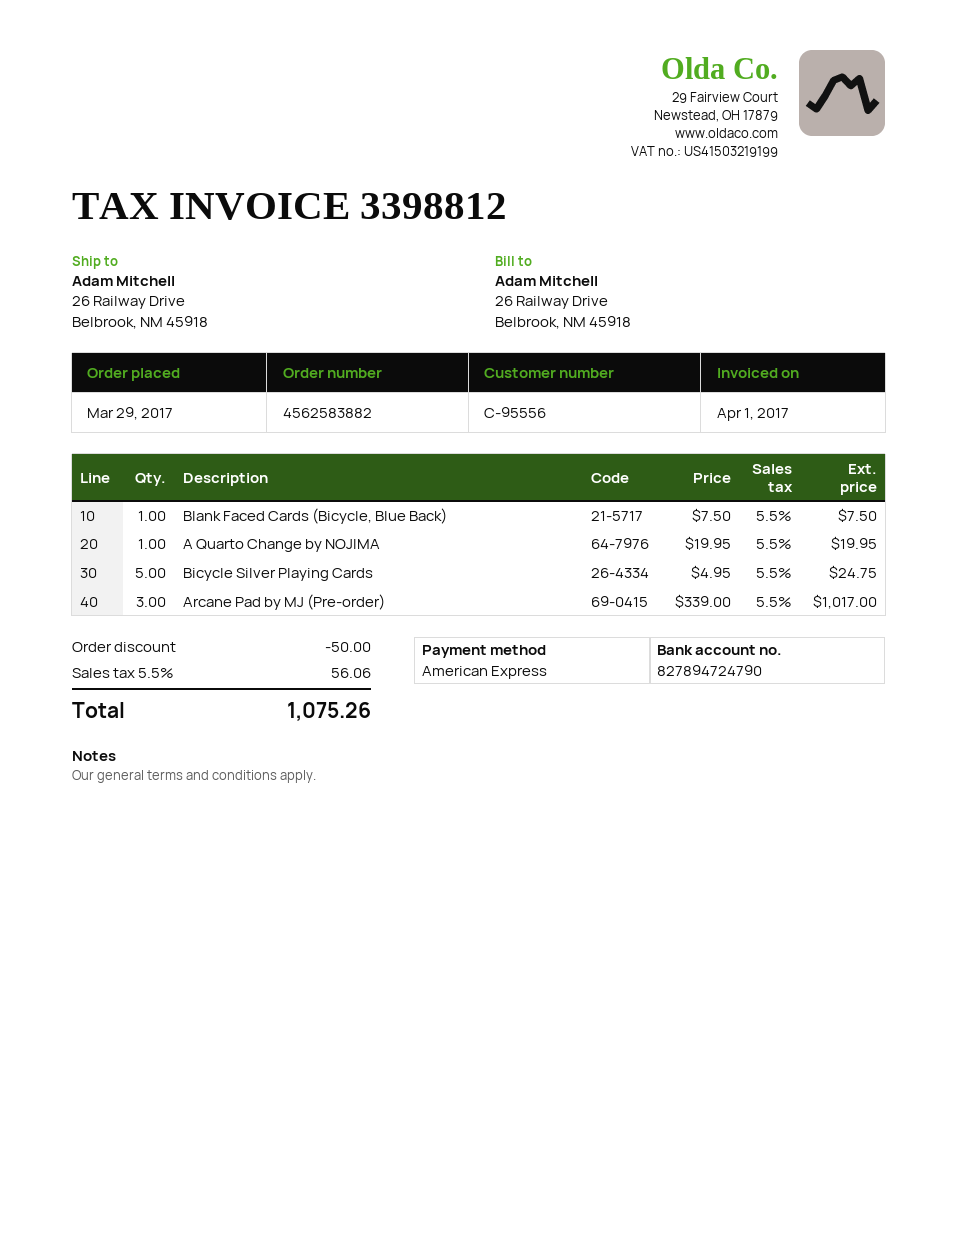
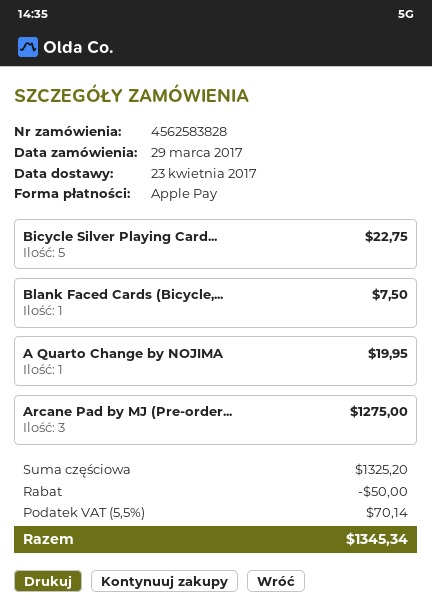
order number: 4562583882 -> 4562583828
payment method: American Express -> Apple Pay
Bicycle Silver Playing Cards: 5 for 24.75 -> 5 for 22.75
Arcane Pad by MJ (Pre-order): 3 for 1017.00 -> 3 for 1275.00
tax: 5.5% = 56.06 -> 5.5% = 70.14
total: 1075.26 -> 1345.34

